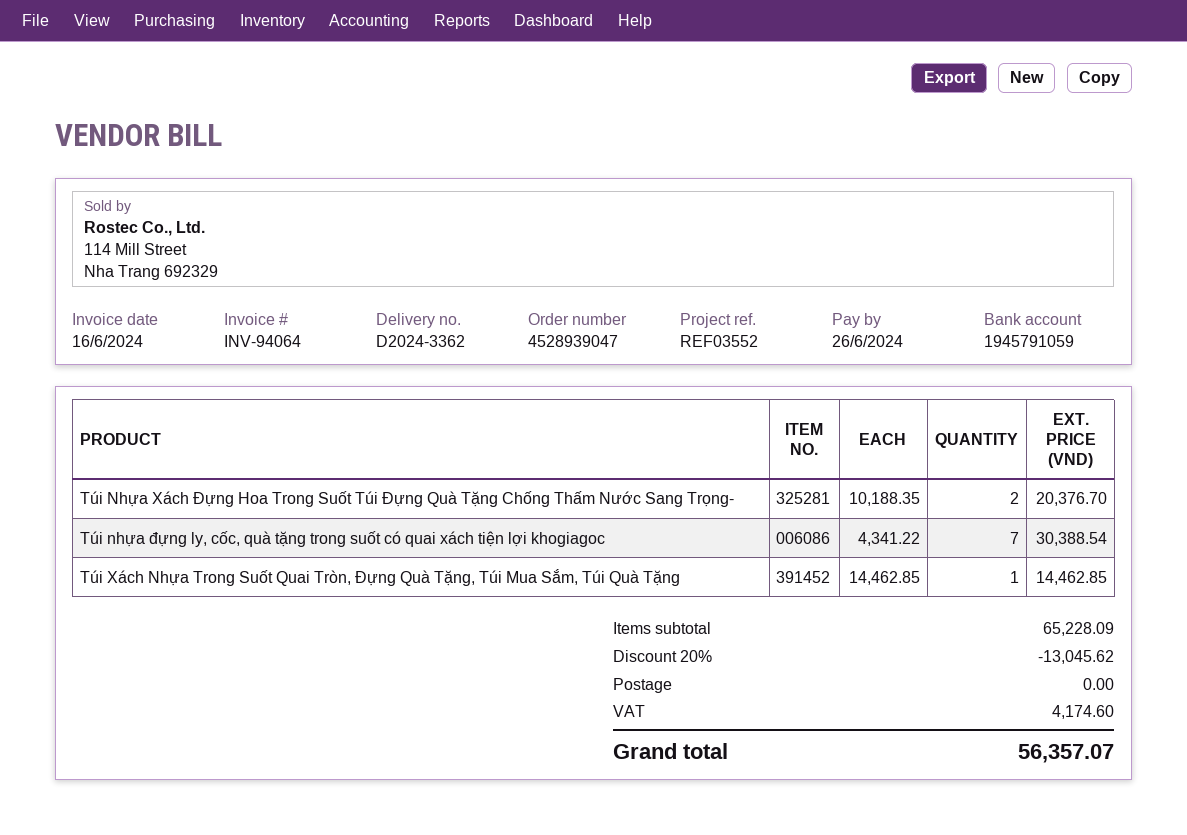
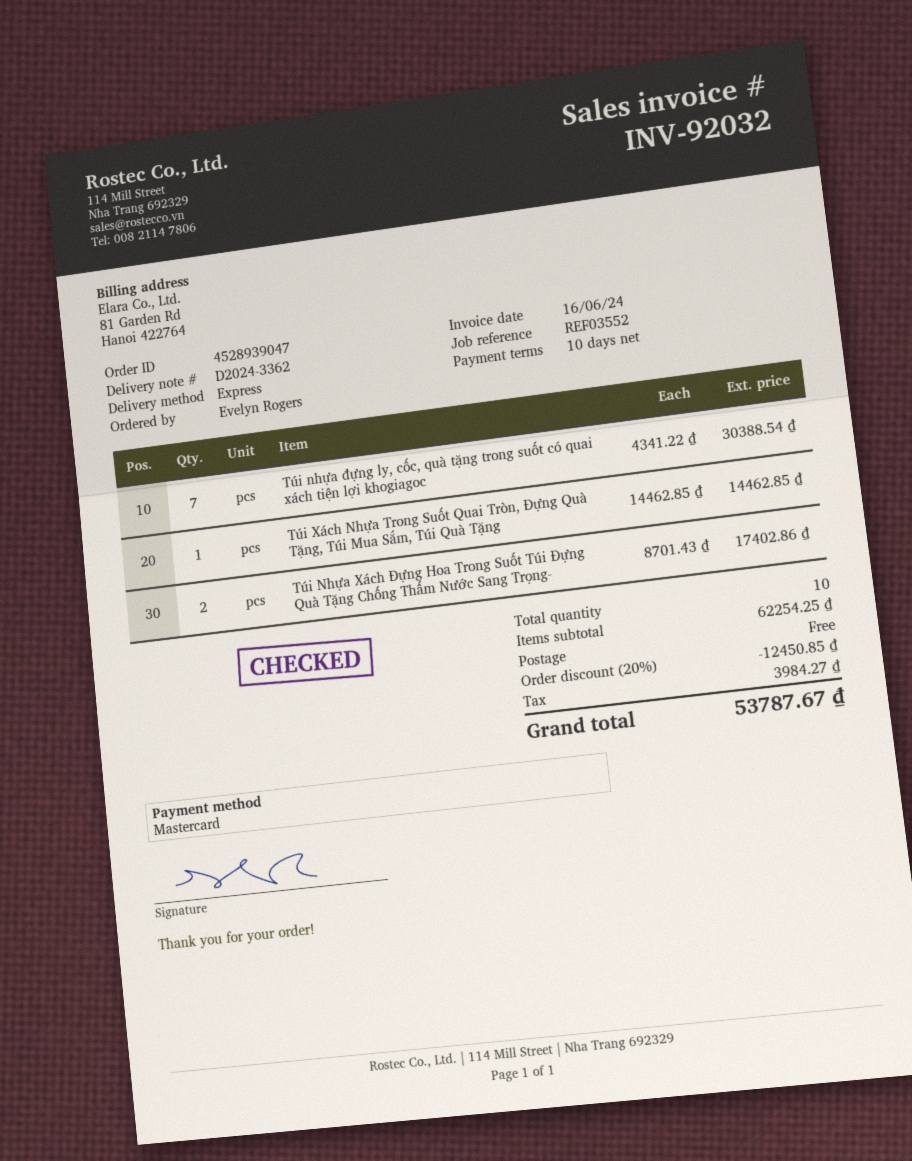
invoice number: INV-94064 -> INV-92032
Túi Nhựa Xách Đựng Hoa Trong Suốt Túi Đựng Quà Tặng Chống Thấm Nước Sang Trọng-: 2 x 10188.35 = 20376.70 -> 2 x 8701.43 = 17402.86
subtotal: 65228.09 -> 62254.25
discount: 20% = 13045.62 -> 20% = 12450.85
tax: 4174.60 -> 3984.27
total: 56357.07 -> 53787.67

